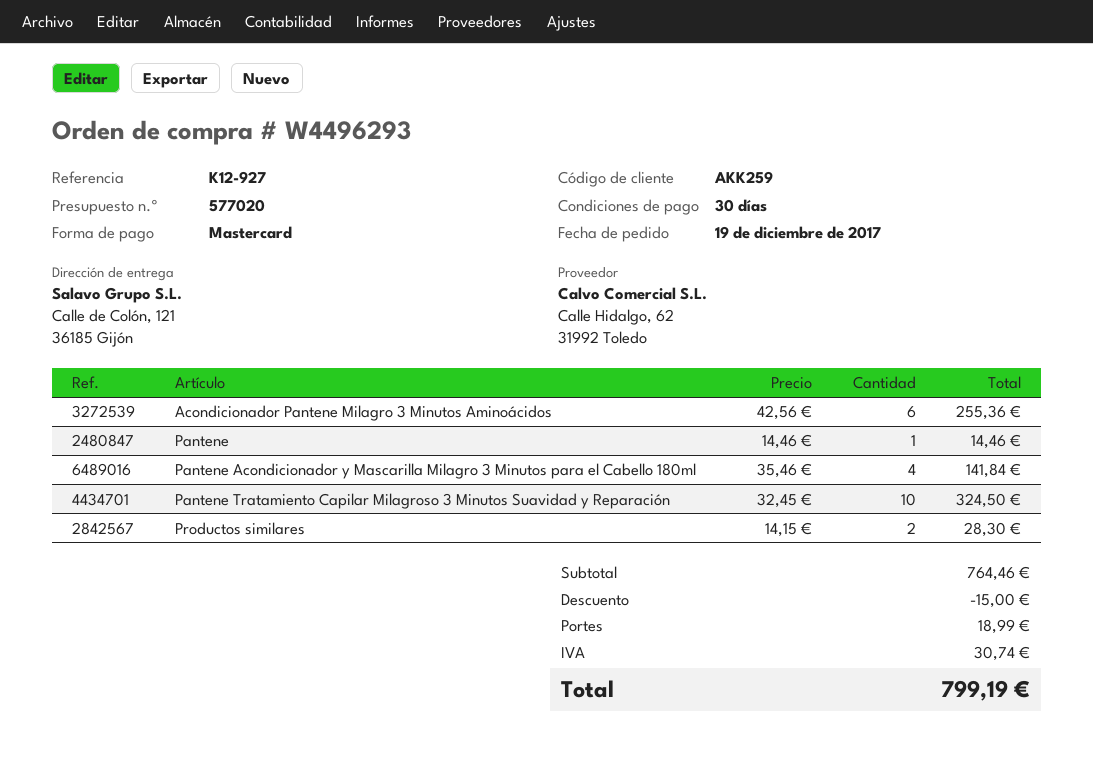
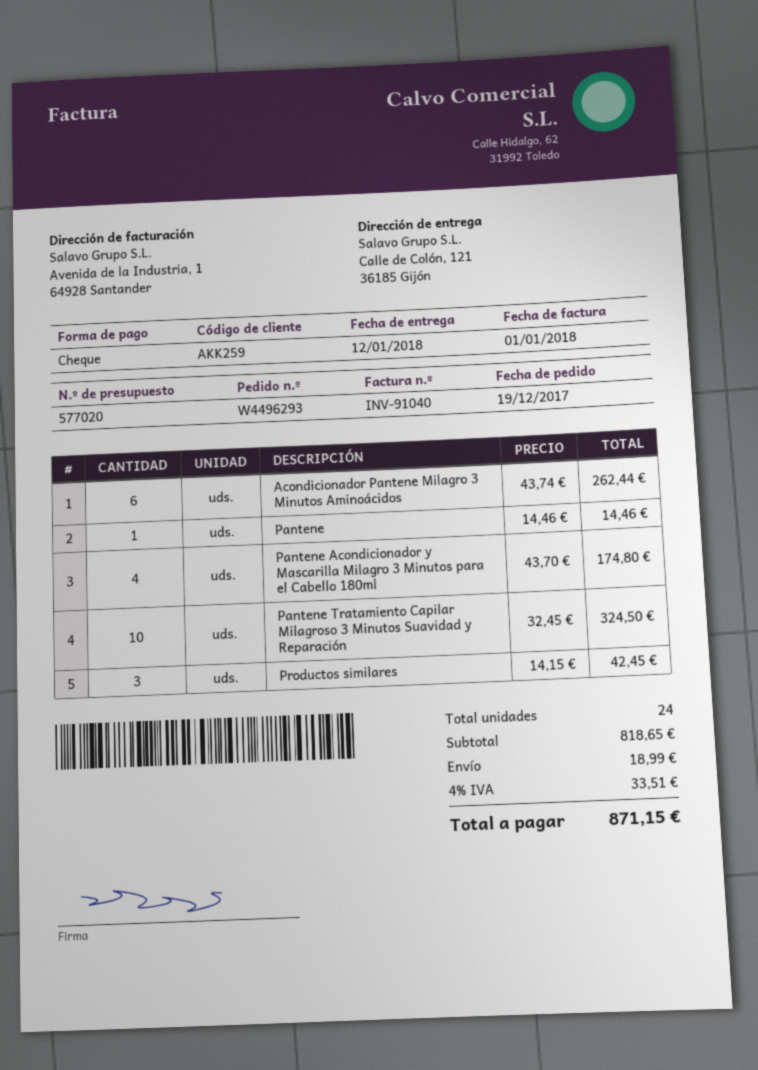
payment method: Mastercard -> cheque
Acondicionador Pantene Milagro 3 Minutos Aminoácidos: 6 x 42.56 = 255.36 -> 6 x 43.74 = 262.44
Pantene Acondicionador y Mascarilla Milagro 3 Minutos para el Cabello 180ml: 4 x 35.46 = 141.84 -> 4 x 43.70 = 174.80
Productos similares: 2 x 14.15 = 28.30 -> 3 x 14.15 = 42.45
subtotal: 764.46 -> 818.65
discount: 15.00 -> none
tax: 30.74 -> 33.51
total: 799.19 -> 871.15

